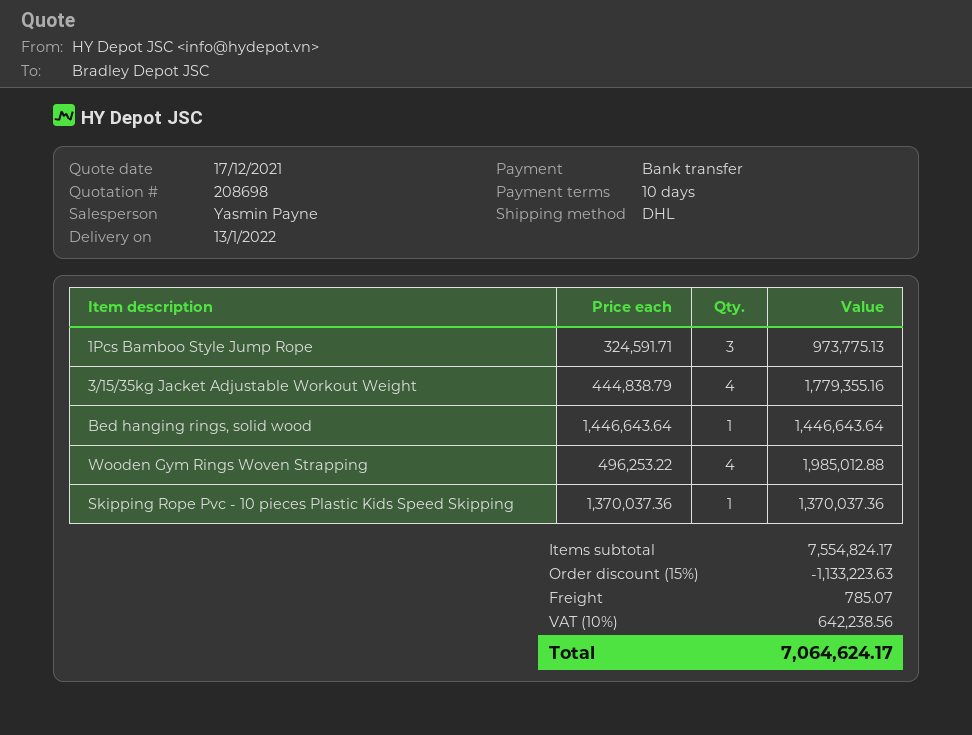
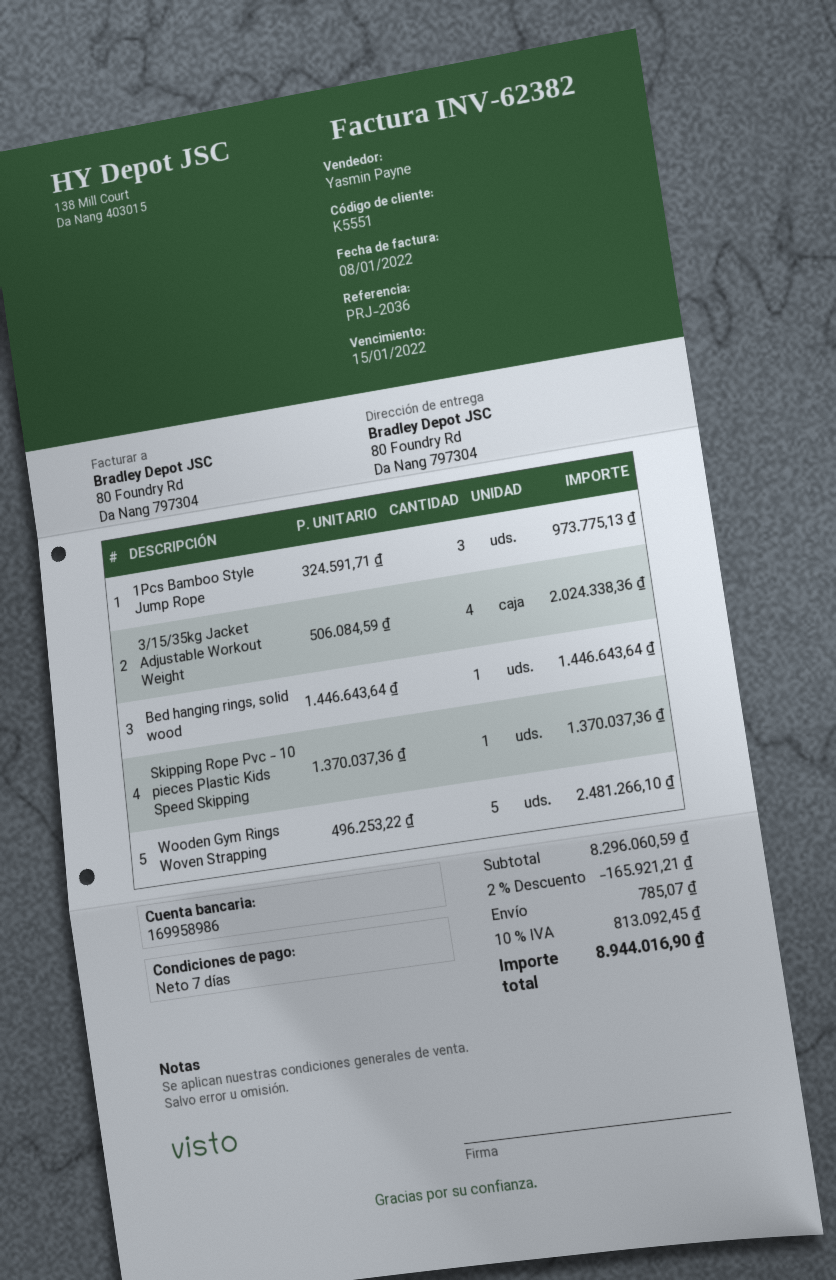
payment terms: 10 days -> 7 days
3/15/35kg Jacket Adjustable Workout Weight: 4 x 444838.79 = 1779355.16 -> 4 x 506084.59 = 2024338.36
Wooden Gym Rings Woven Strapping: 4 x 496253.22 = 1985012.88 -> 5 x 496253.22 = 2481266.10
subtotal: 7554824.17 -> 8296060.59
discount: 15% = 1133223.63 -> 2% = 165921.21
tax: 10% = 642238.56 -> 10% = 813092.45
total: 7064624.17 -> 8944016.90

